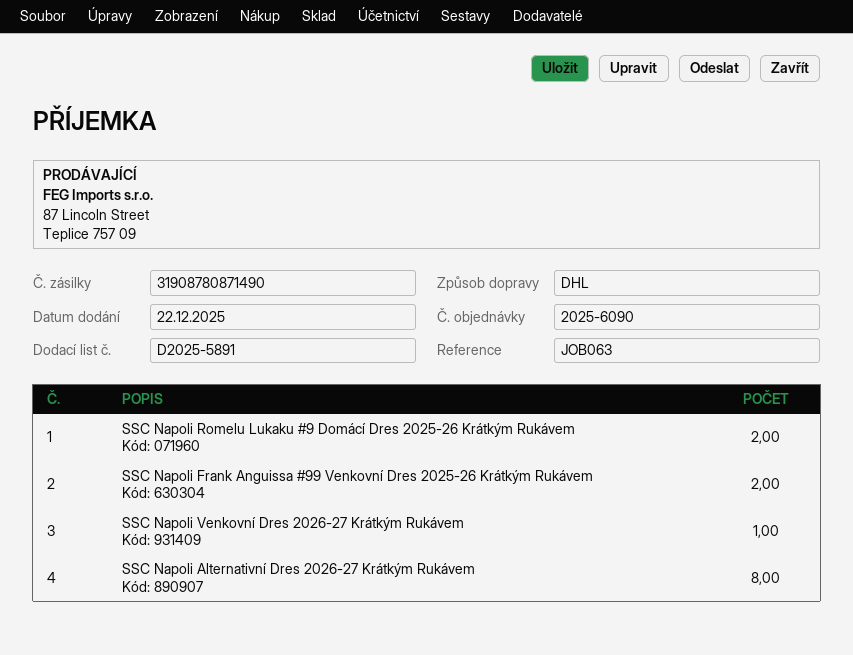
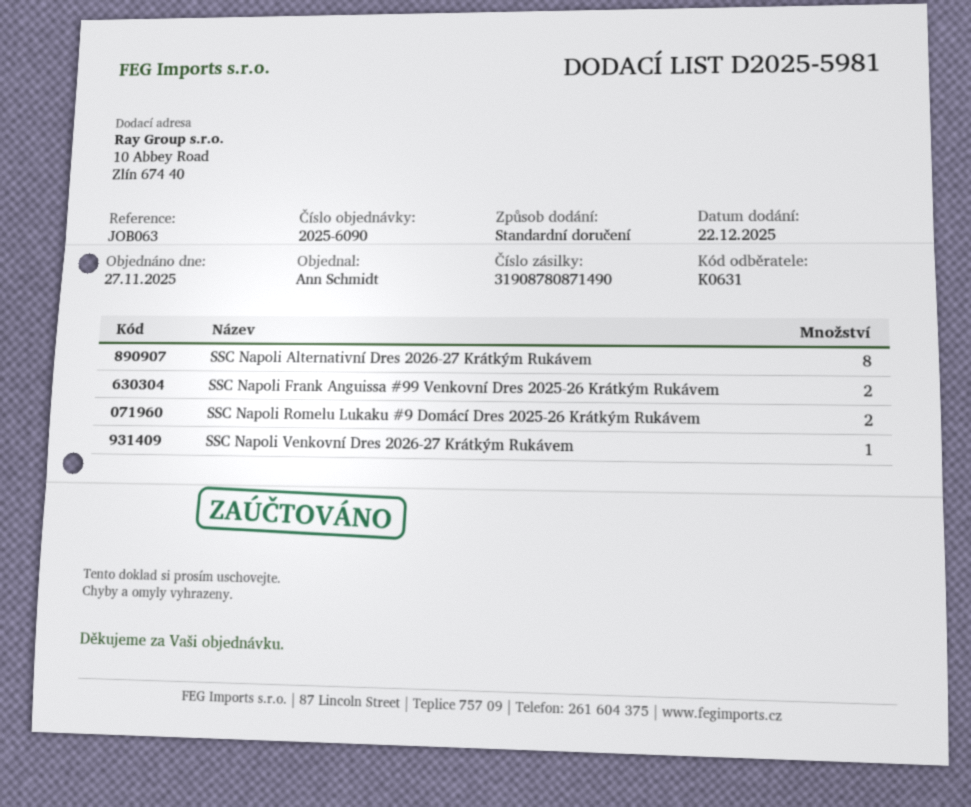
delivery note number: D2025-5891 -> D2025-5981
shipping method: DHL -> standard

